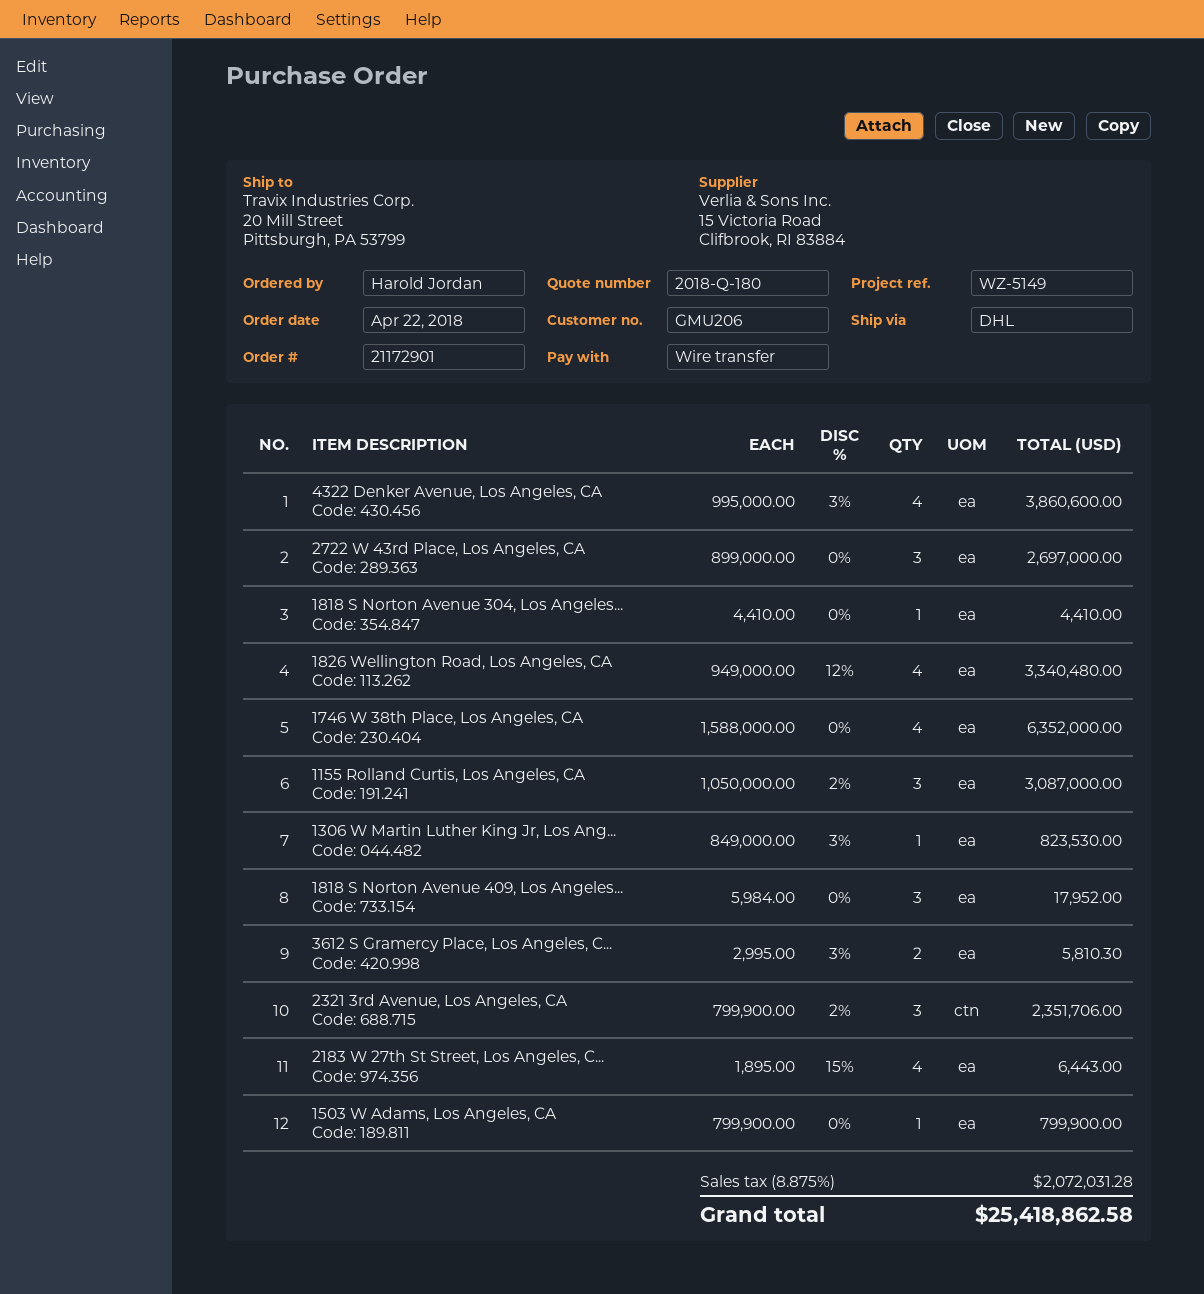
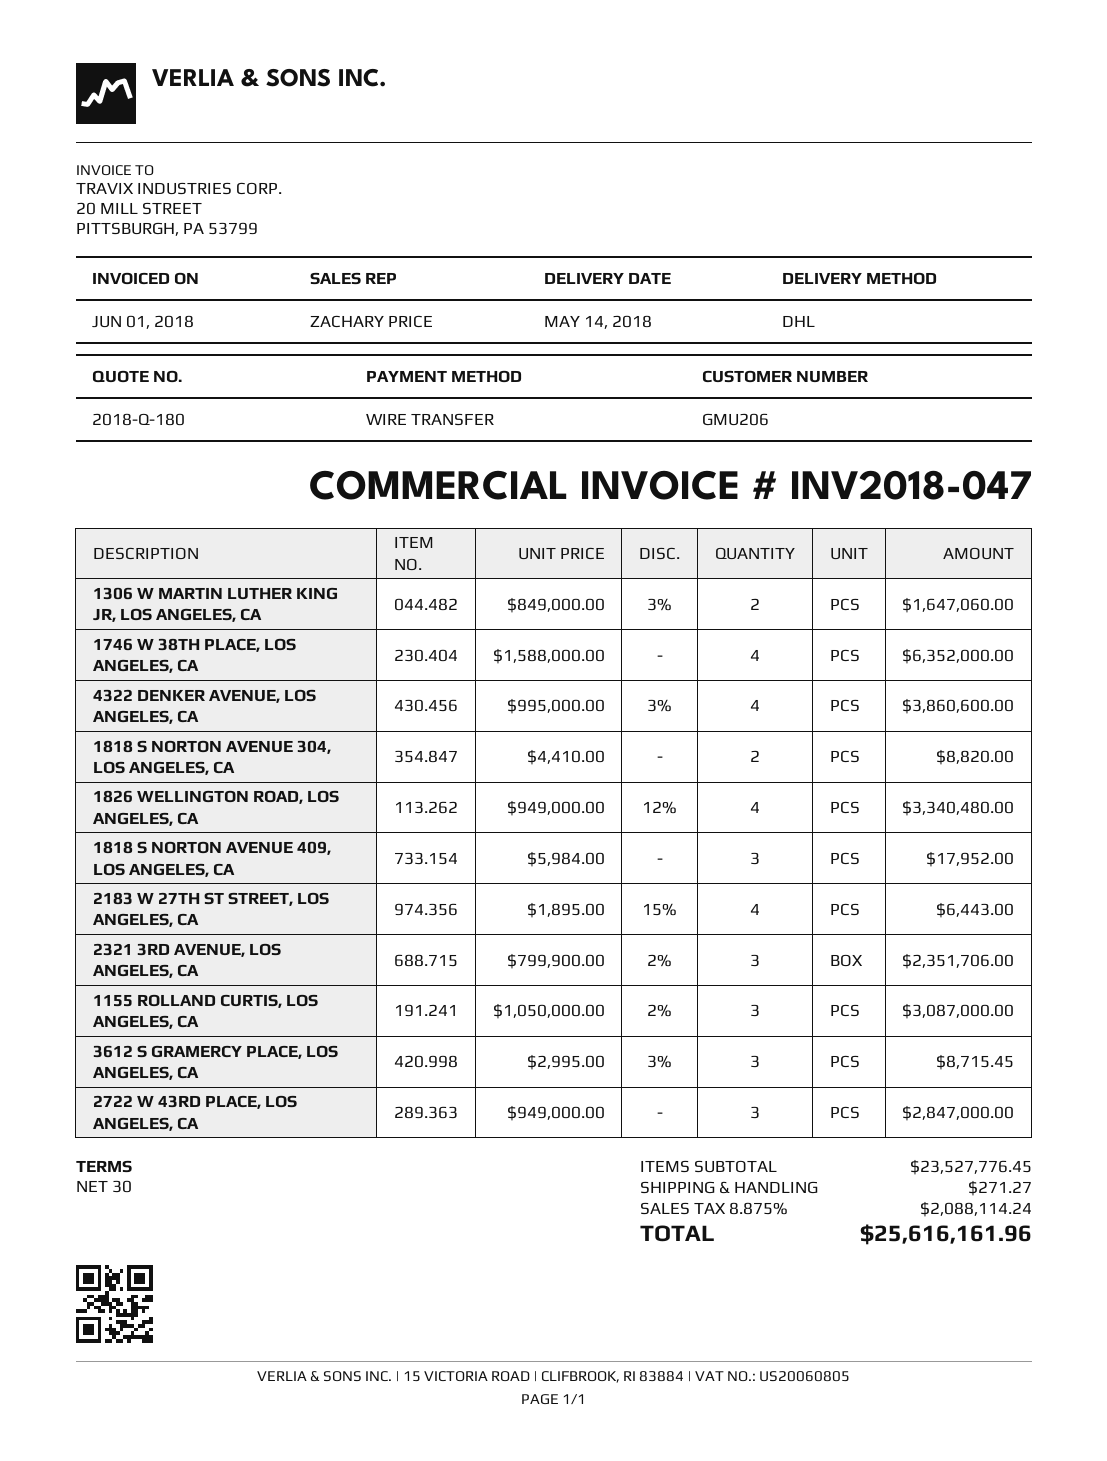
2722 W 43rd Place, Los Angeles, CA: 3 x 899000.00 = 2697000.00 -> 3 x 949000.00 = 2847000.00
1818 S Norton Avenue 304, Los Angeles...: 1 x 4410.00 = 4410.00 -> 2 x 4410.00 = 8820.00
1306 W Martin Luther King Jr, Los Ang...: 1 x 849000.00 - 3% = 823530.00 -> 2 x 849000.00 - 3% = 1647060.00
3612 S Gramercy Place, Los Angeles, C...: 2 x 2995.00 - 3% = 5810.30 -> 3 x 2995.00 - 3% = 8715.45
1503 W Adams, Los Angeles, CA: 1 x 799900.00 = 799900.00 -> none
shipping: none -> 271.27
tax: 8.875% = 2072031.28 -> 8.875% = 2088114.24
total: 25418862.58 -> 25616161.96

